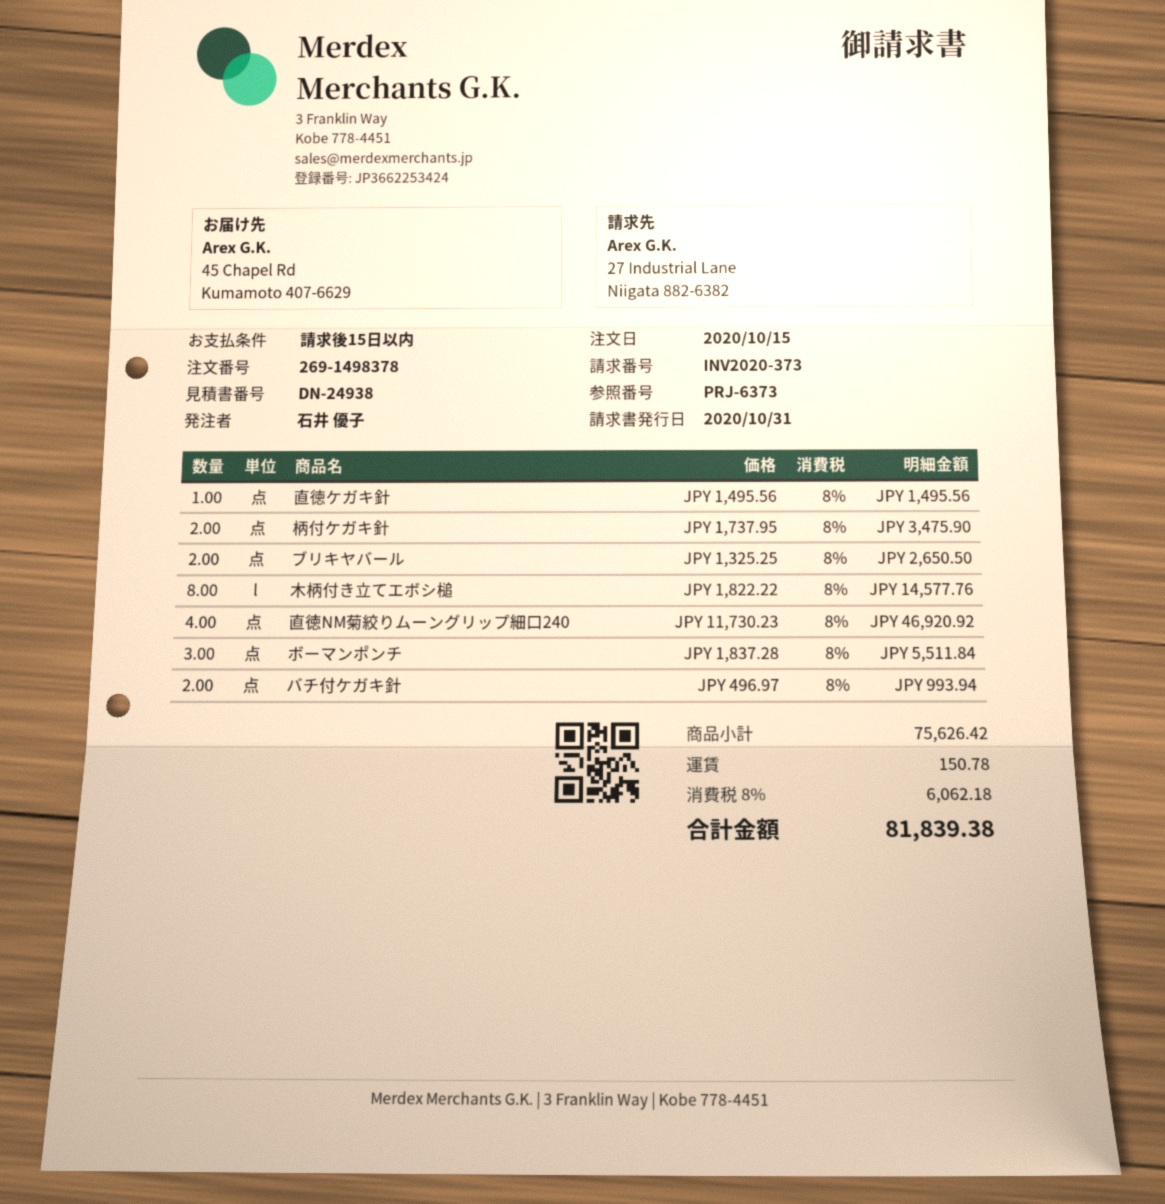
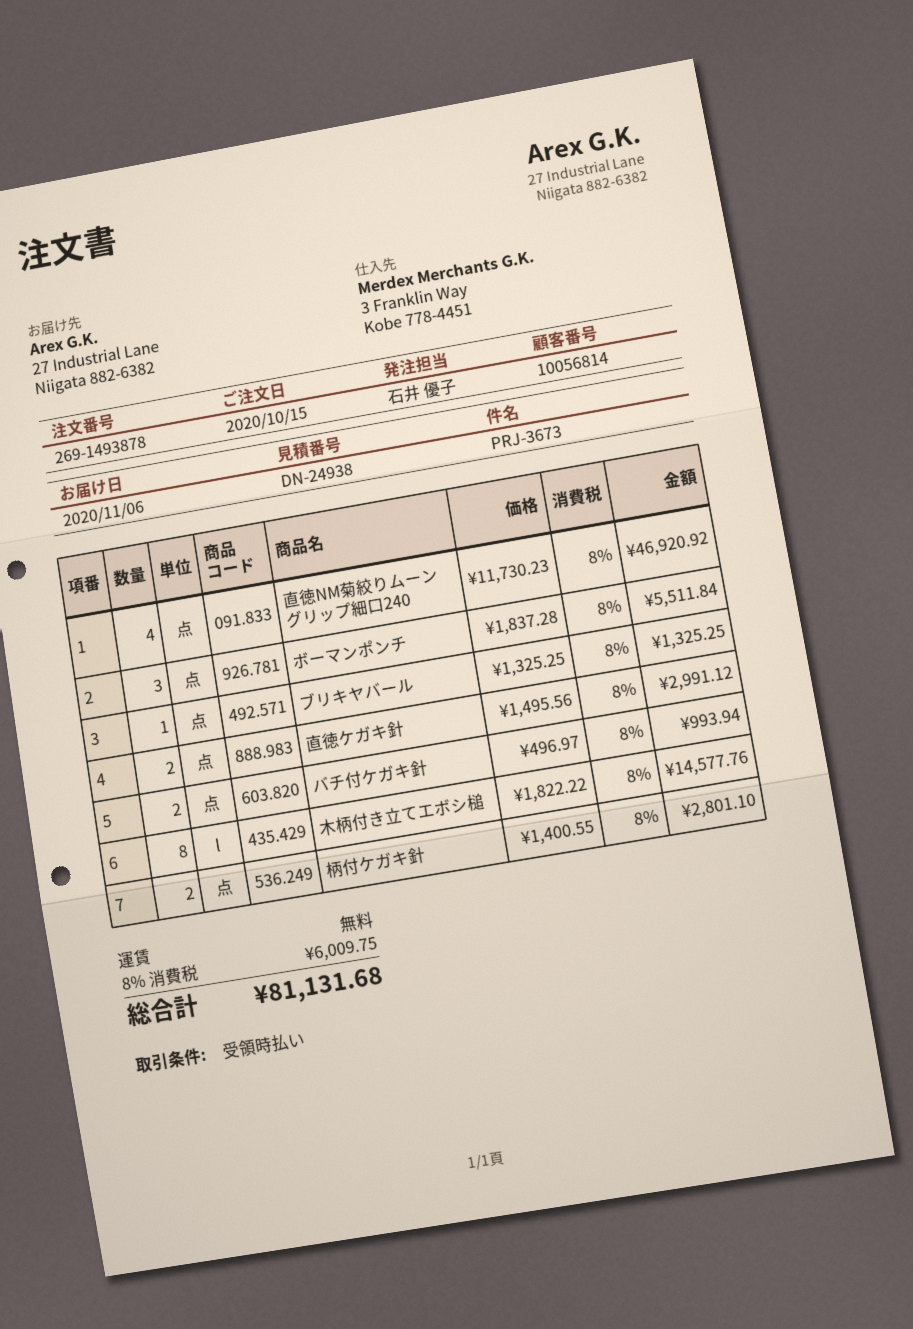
order number: 269-1498378 -> 269-1493878
payment terms: 15 days -> on receipt
reference: PRJ-6373 -> PRJ-3673
ship to: 45 Chapel Rd, Kumamoto 407-6629 -> 27 Industrial Lane, Niigata 882-6382
直徳ケガキ針: 1 x 1495.56 = 1495.56 -> 2 x 1495.56 = 2991.12
柄付ケガキ針: 2 x 1737.95 = 3475.90 -> 2 x 1400.55 = 2801.10
ブリキヤバール: 2 x 1325.25 = 2650.50 -> 1 x 1325.25 = 1325.25
shipping: 150.78 -> 0.00
tax: 8% = 6062.18 -> 8% = 6009.75
total: 81839.38 -> 81131.68

